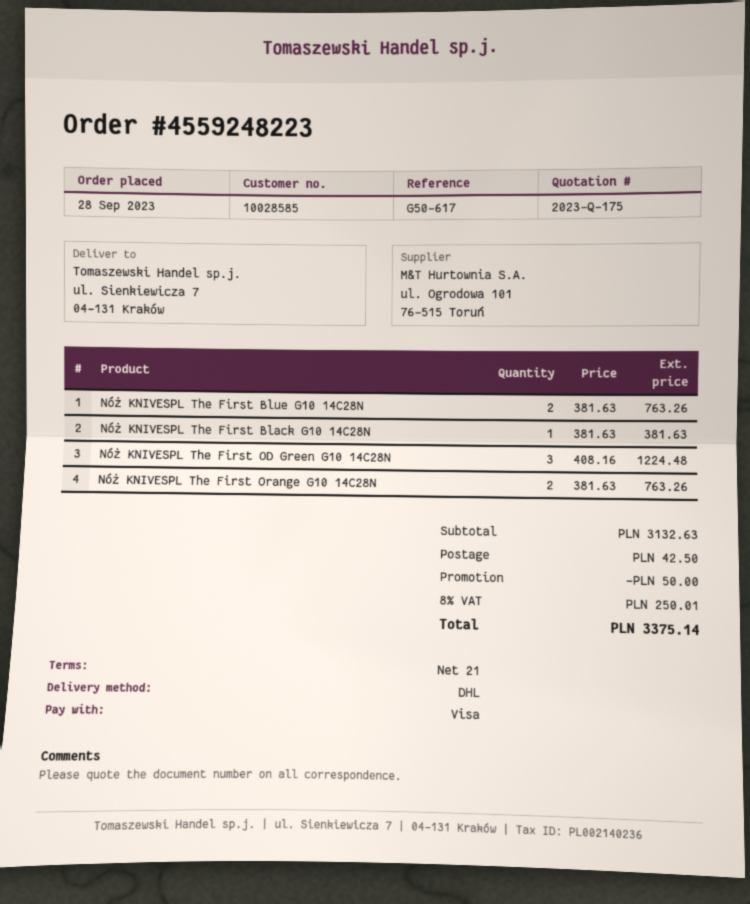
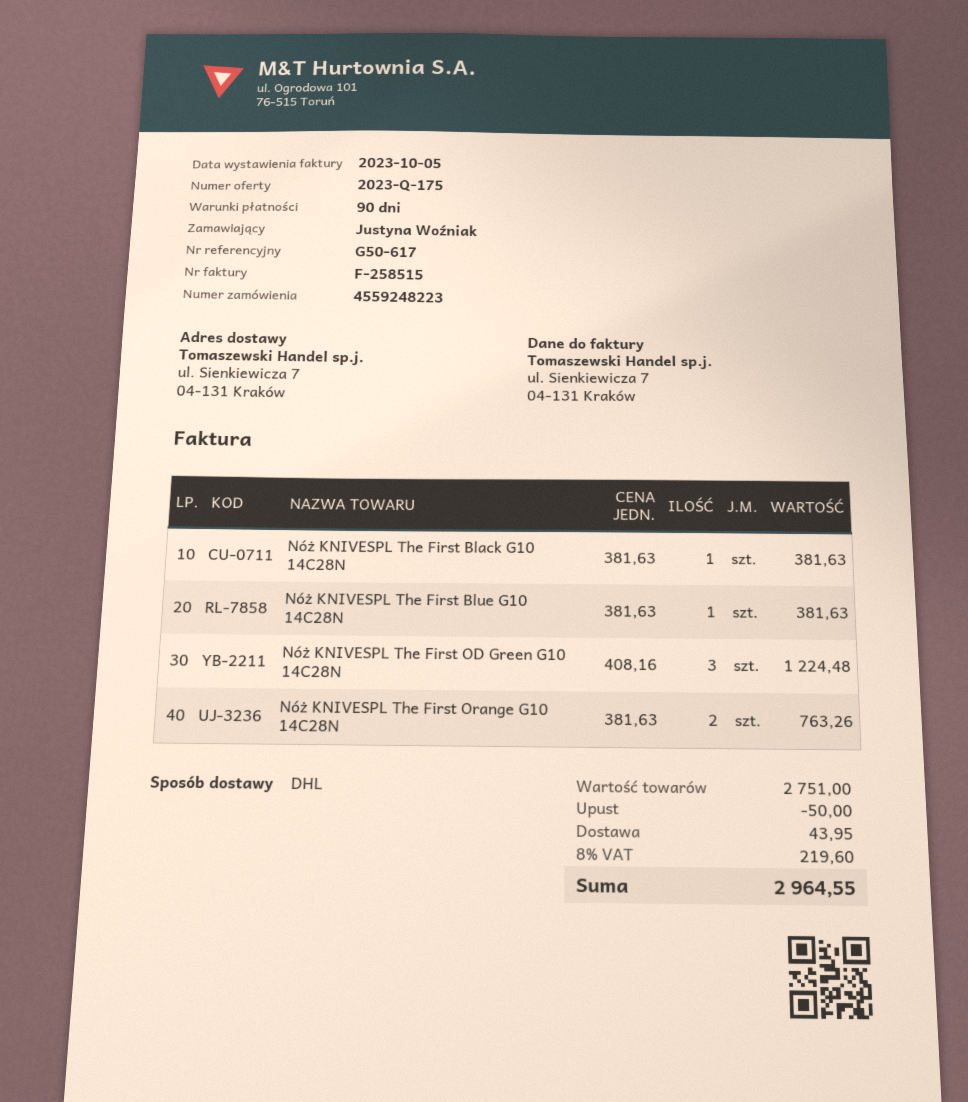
payment terms: 21 days -> 90 days
Nóż KNIVESPL The First Blue G10 14C28N: 2 x 381.63 = 763.26 -> 1 x 381.63 = 381.63
subtotal: 3132.63 -> 2751.00
shipping: 42.50 -> 43.95
tax: 8% = 250.01 -> 8% = 219.60
total: 3375.14 -> 2964.55

